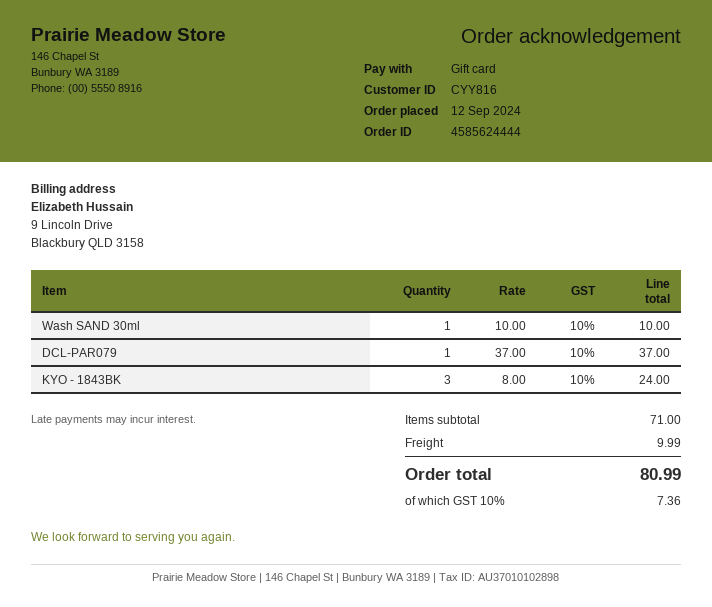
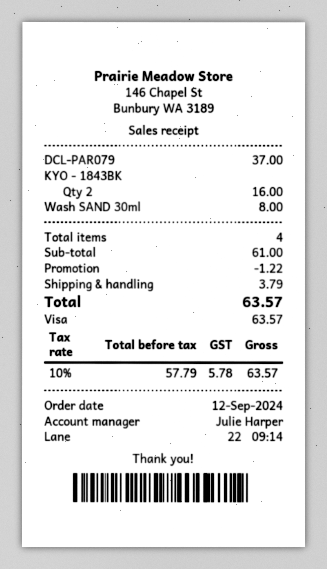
payment method: gift card -> Visa
Wash SAND 30ml: 1 for 10.00 -> 1 for 8.00
KYO - 1843BK: 3 for 24.00 -> 2 for 16.00
subtotal: 71.00 -> 61.00
discount: none -> 1.22
shipping: 9.99 -> 3.79
tax: 10% = 7.36 -> 10% = 5.78
total: 80.99 -> 63.57

